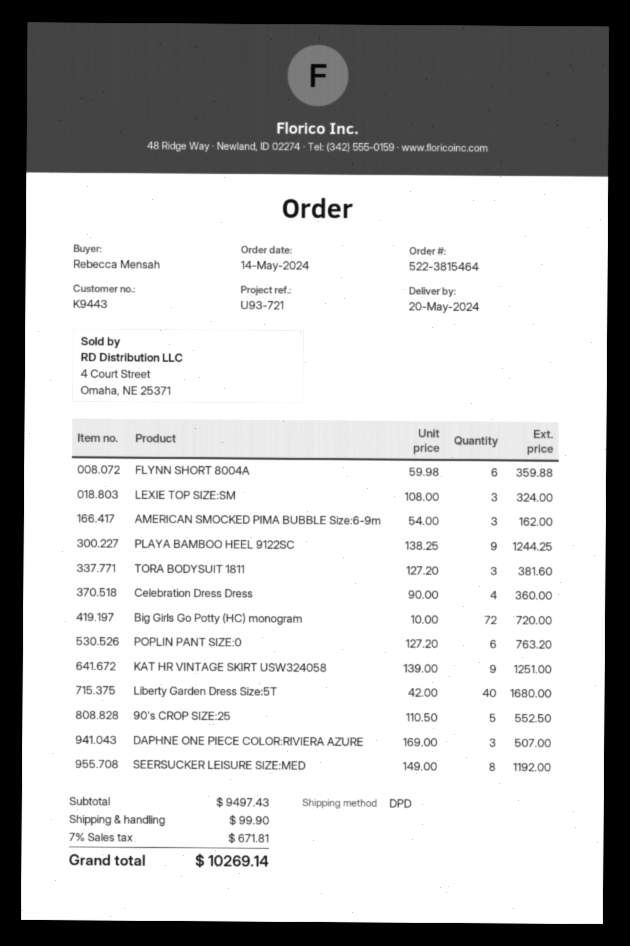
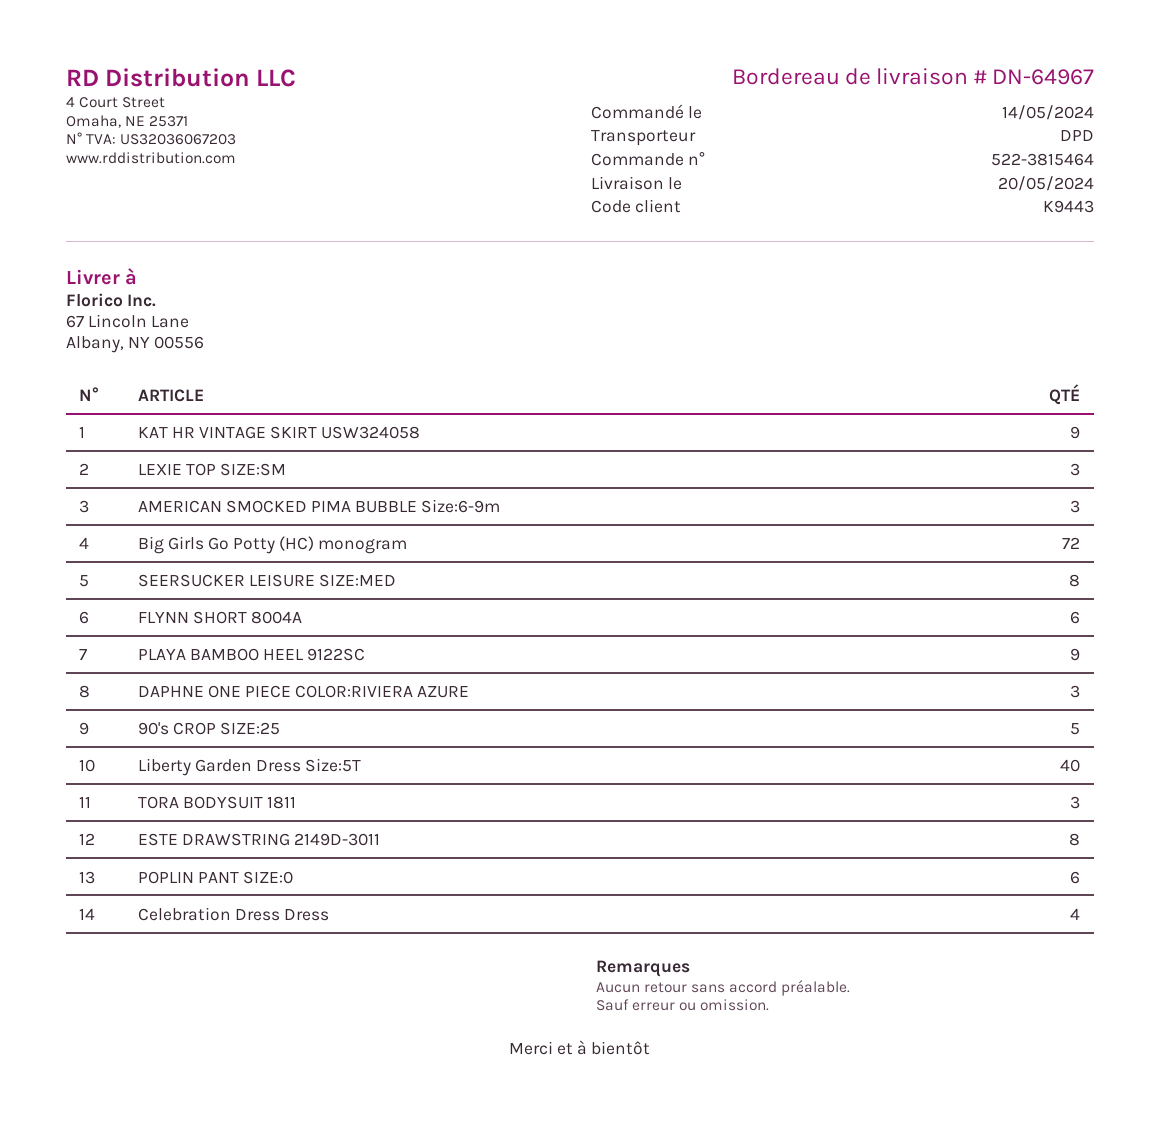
ESTE DRAWSTRING 2149D-3011: none -> 8

